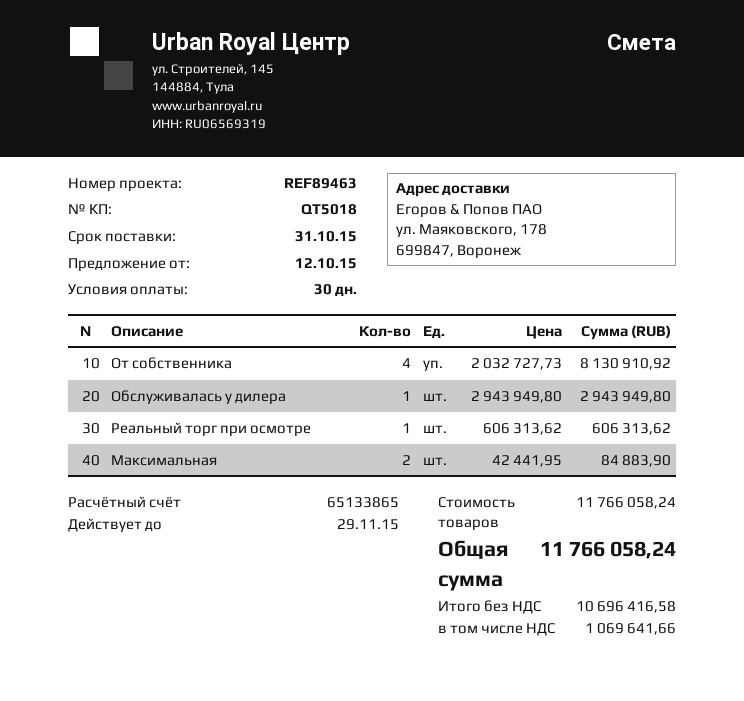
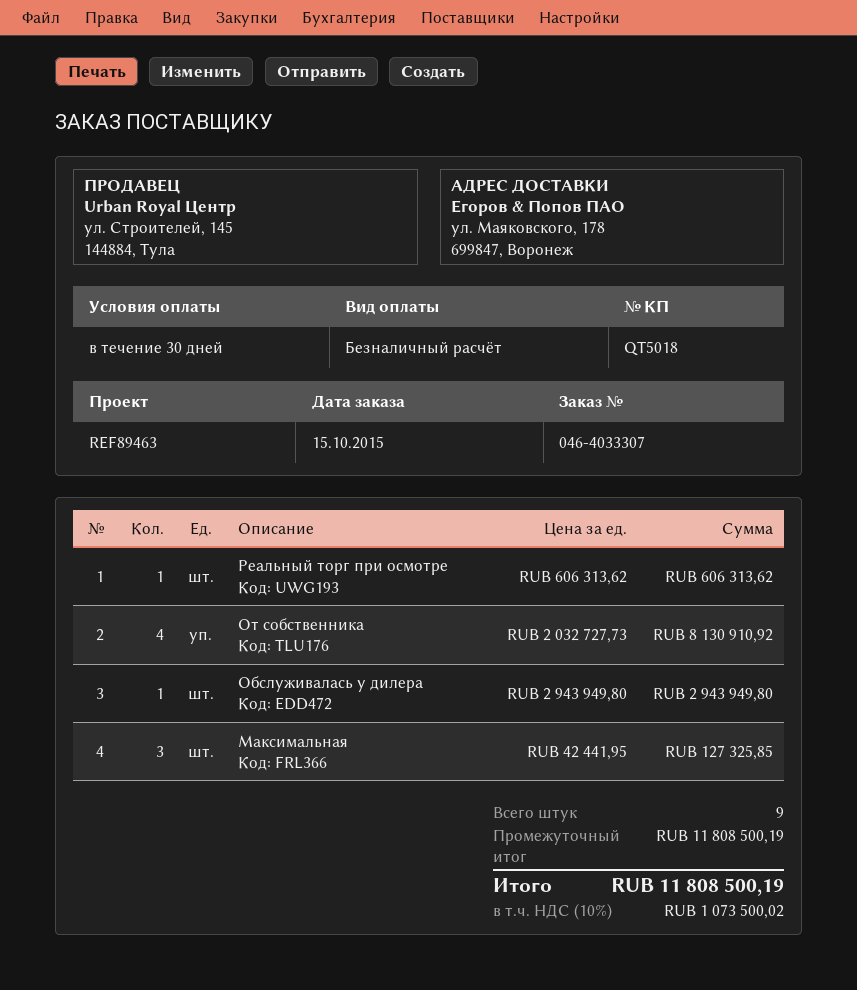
Максимальная: 2 x 42441.95 = 84883.90 -> 3 x 42441.95 = 127325.85
subtotal: 11766058.24 -> 11808500.19
tax: 1069641.66 -> 1073500.02
total: 11766058.24 -> 11808500.19

